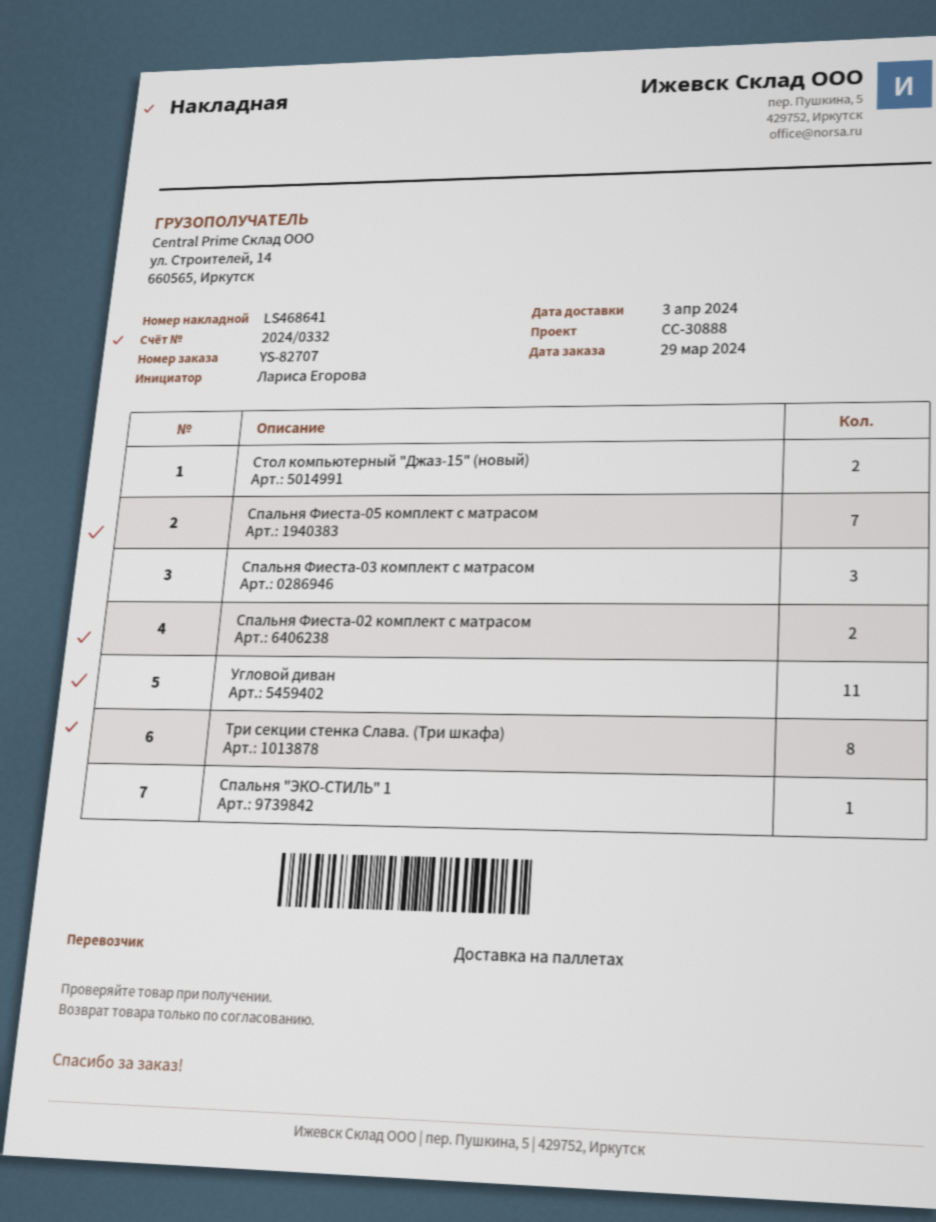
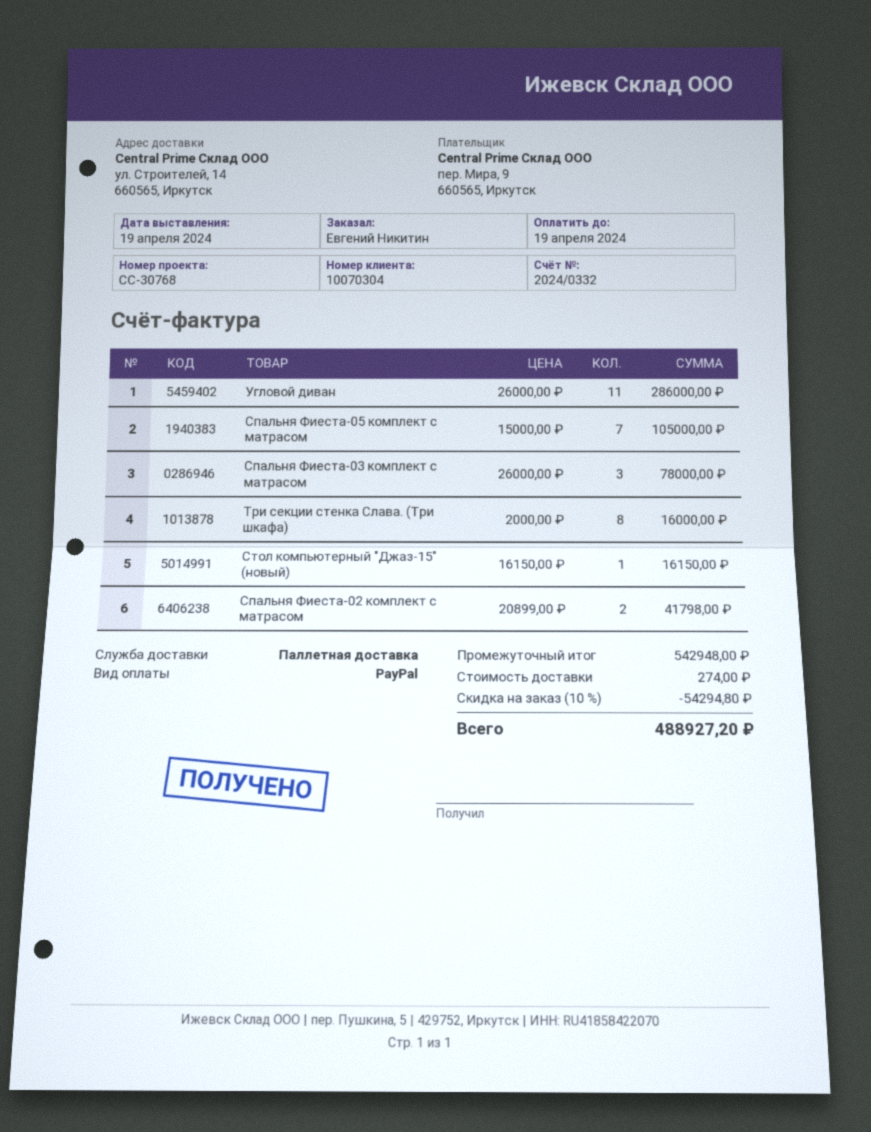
reference: CC-30888 -> CC-30768
ordered by: Лариса Егорова -> Евгений Никитин
Стол компьютерный "Джаз-15" (новый): 2 -> 1
Спальня "ЭКО-СТИЛЬ" 1: 1 -> none

